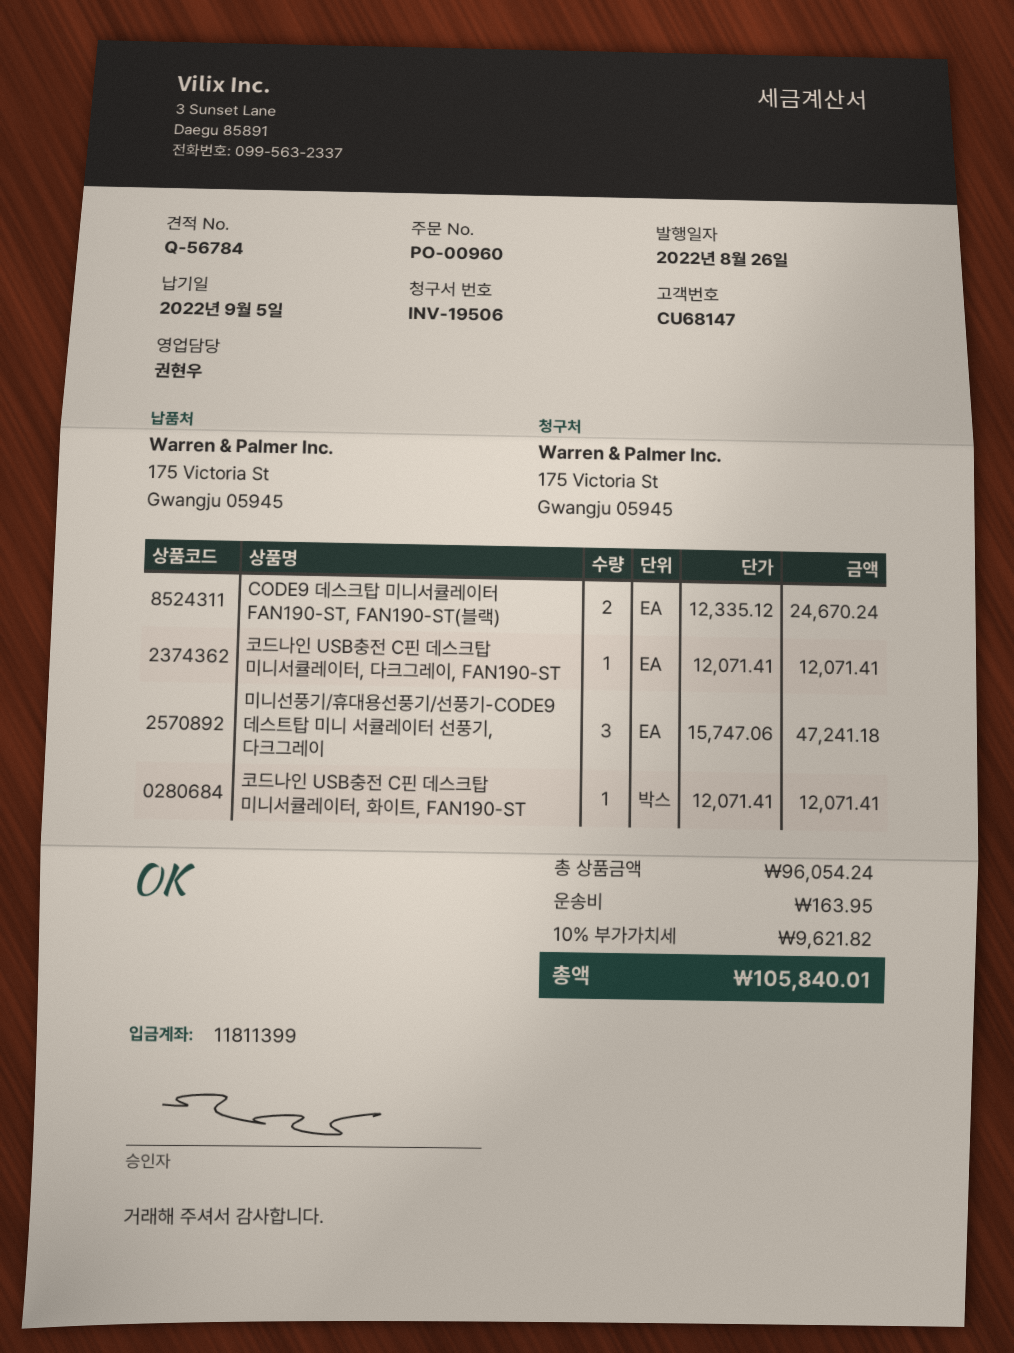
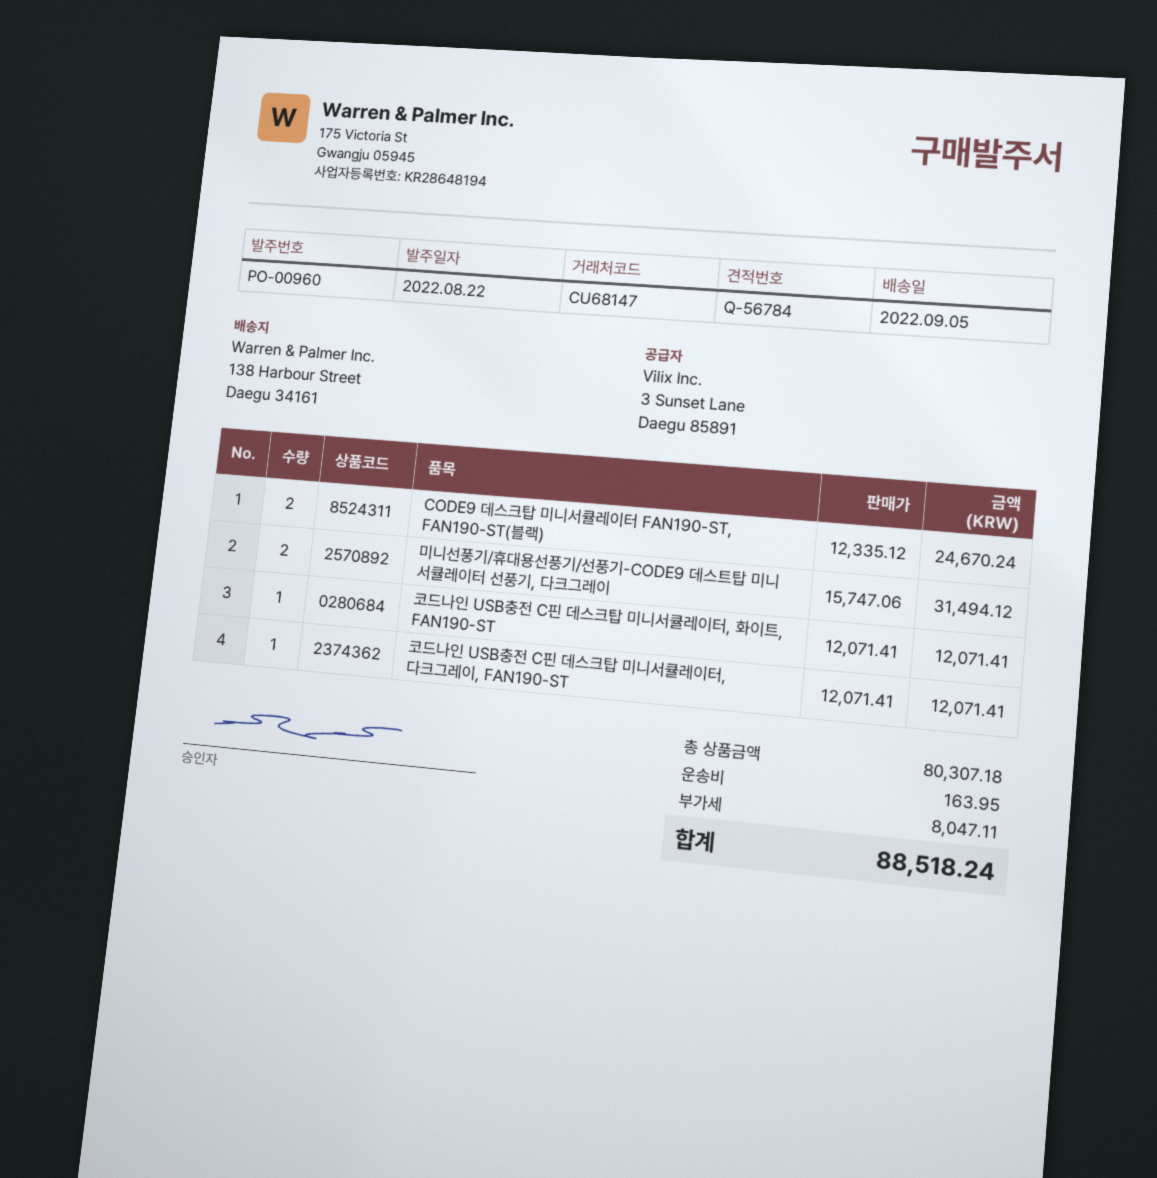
ship to: 175 Victoria St, Gwangju 05945 -> 138 Harbour Street, Daegu 34161
미니선풍기/휴대용선풍기/선풍기-CODE9 데스트탑 미니 서큘레이터 선풍기, 다크그레이: 3 x 15747.06 = 47241.18 -> 2 x 15747.06 = 31494.12
subtotal: 96054.24 -> 80307.18
tax: 9621.82 -> 8047.11
total: 105840.01 -> 88518.24

